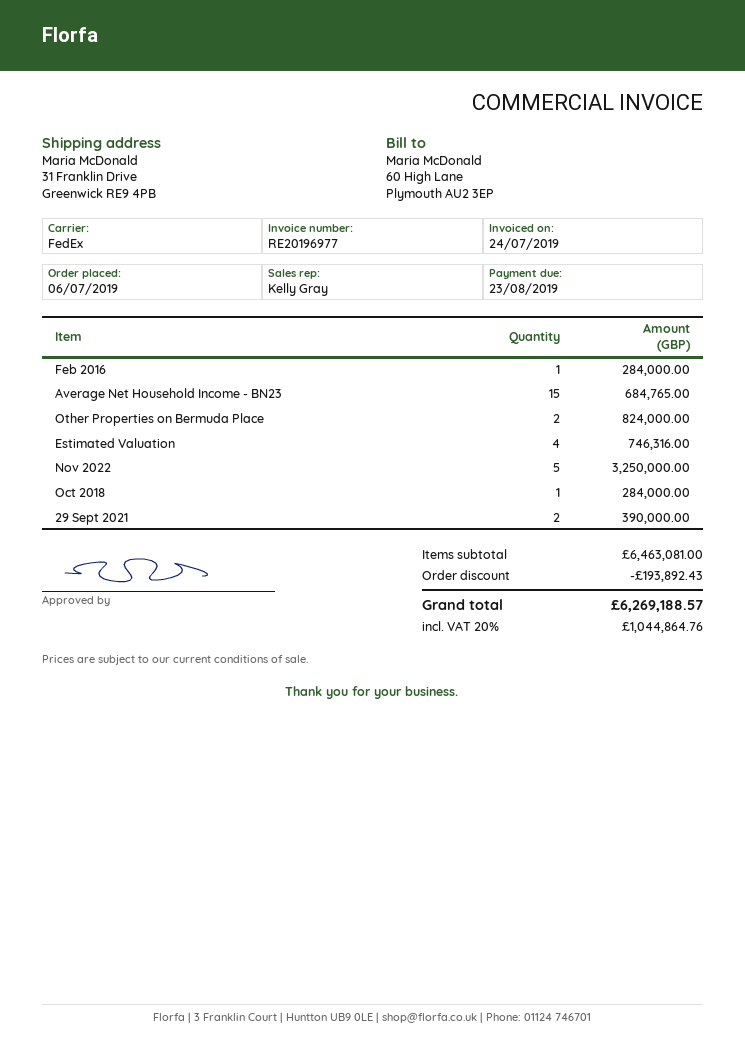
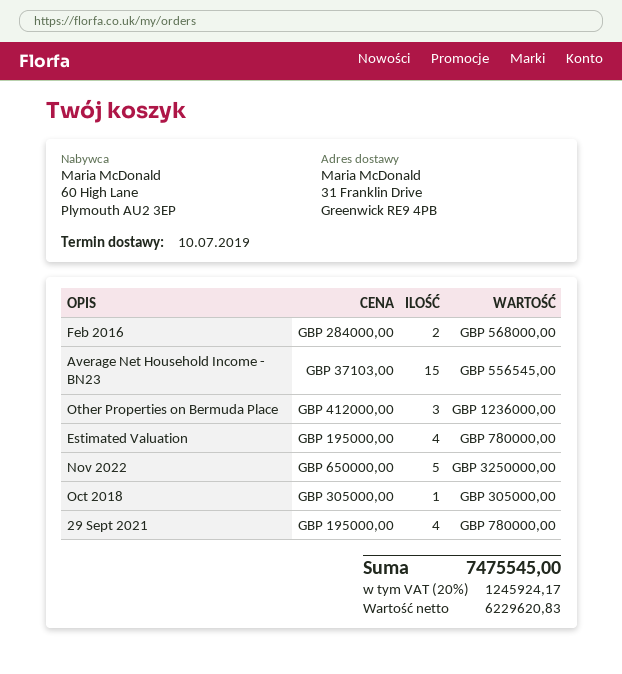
Feb 2016: 1 for 284000.00 -> 2 for 568000.00
Average Net Household Income - BN23: 15 for 684765.00 -> 15 for 556545.00
Other Properties on Bermuda Place: 2 for 824000.00 -> 3 for 1236000.00
Estimated Valuation: 4 for 746316.00 -> 4 for 780000.00
Oct 2018: 1 for 284000.00 -> 1 for 305000.00
29 Sept 2021: 2 for 390000.00 -> 4 for 780000.00
discount: 193892.43 -> none
tax: 20% = 1044864.76 -> 20% = 1245924.17
total: 6269188.57 -> 7475545.00

